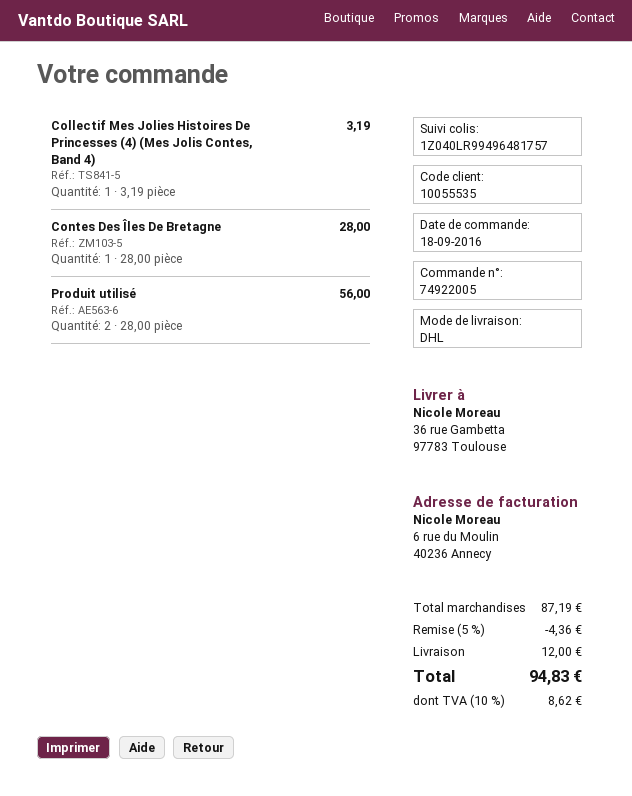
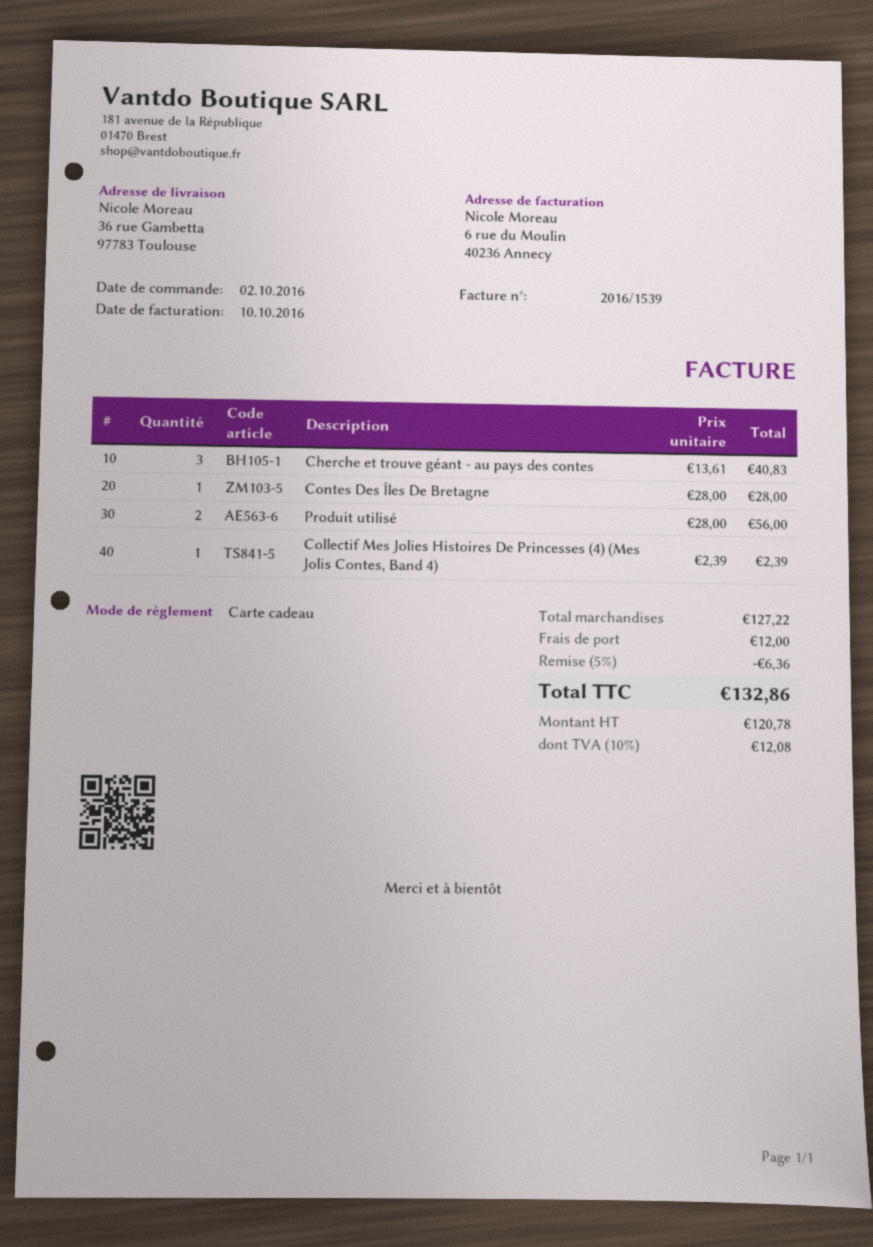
order date: 2016-09-18 -> 2016-10-02
Collectif Mes Jolies Histoires De Princesses (4) (Mes Jolis Contes, Band 4): 1 x 3.19 = 3.19 -> 1 x 2.39 = 2.39
Cherche et trouve géant - au pays des contes: none -> 3 x 13.61 = 40.83
subtotal: 87.19 -> 127.22
discount: 5% = 4.36 -> 5% = 6.36
tax: 10% = 8.62 -> 10% = 12.08
total: 94.83 -> 132.86

